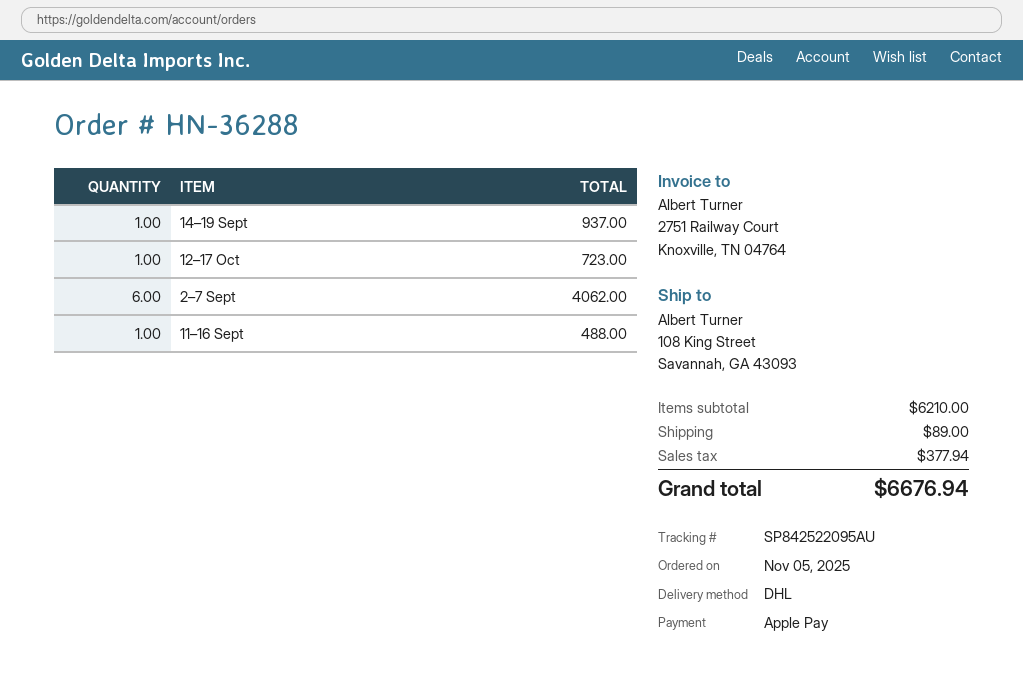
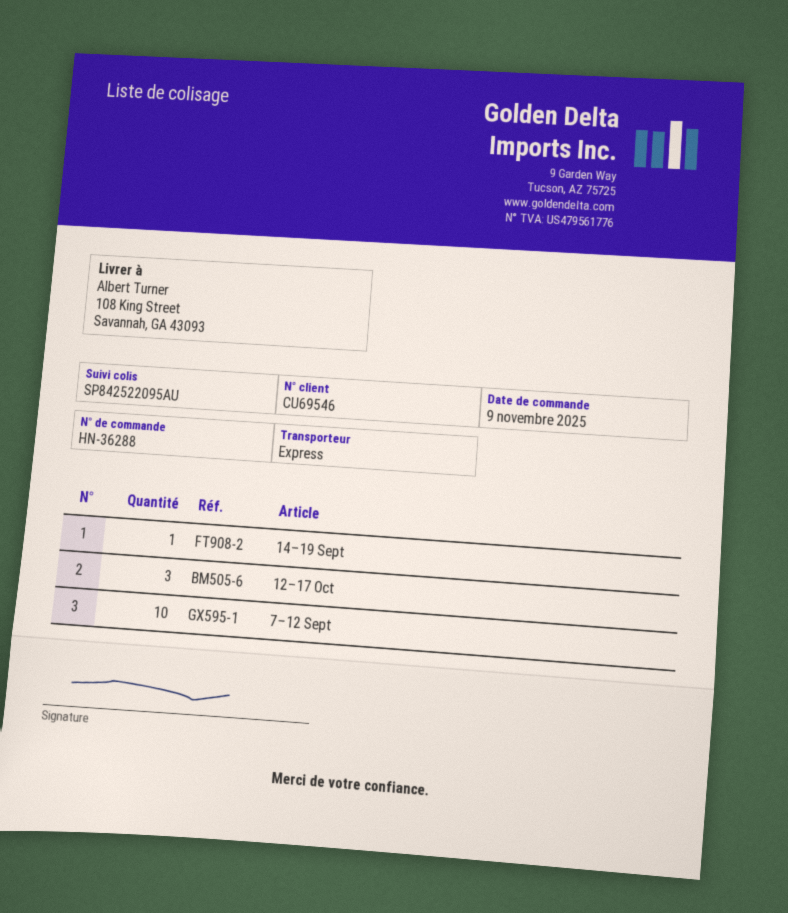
order date: 2025-11-05 -> 2025-11-09
shipping method: DHL -> express
12–17 Oct: 1 -> 3
2–7 Sept: 6 -> none
11–16 Sept: 1 -> none
7–12 Sept: none -> 10

